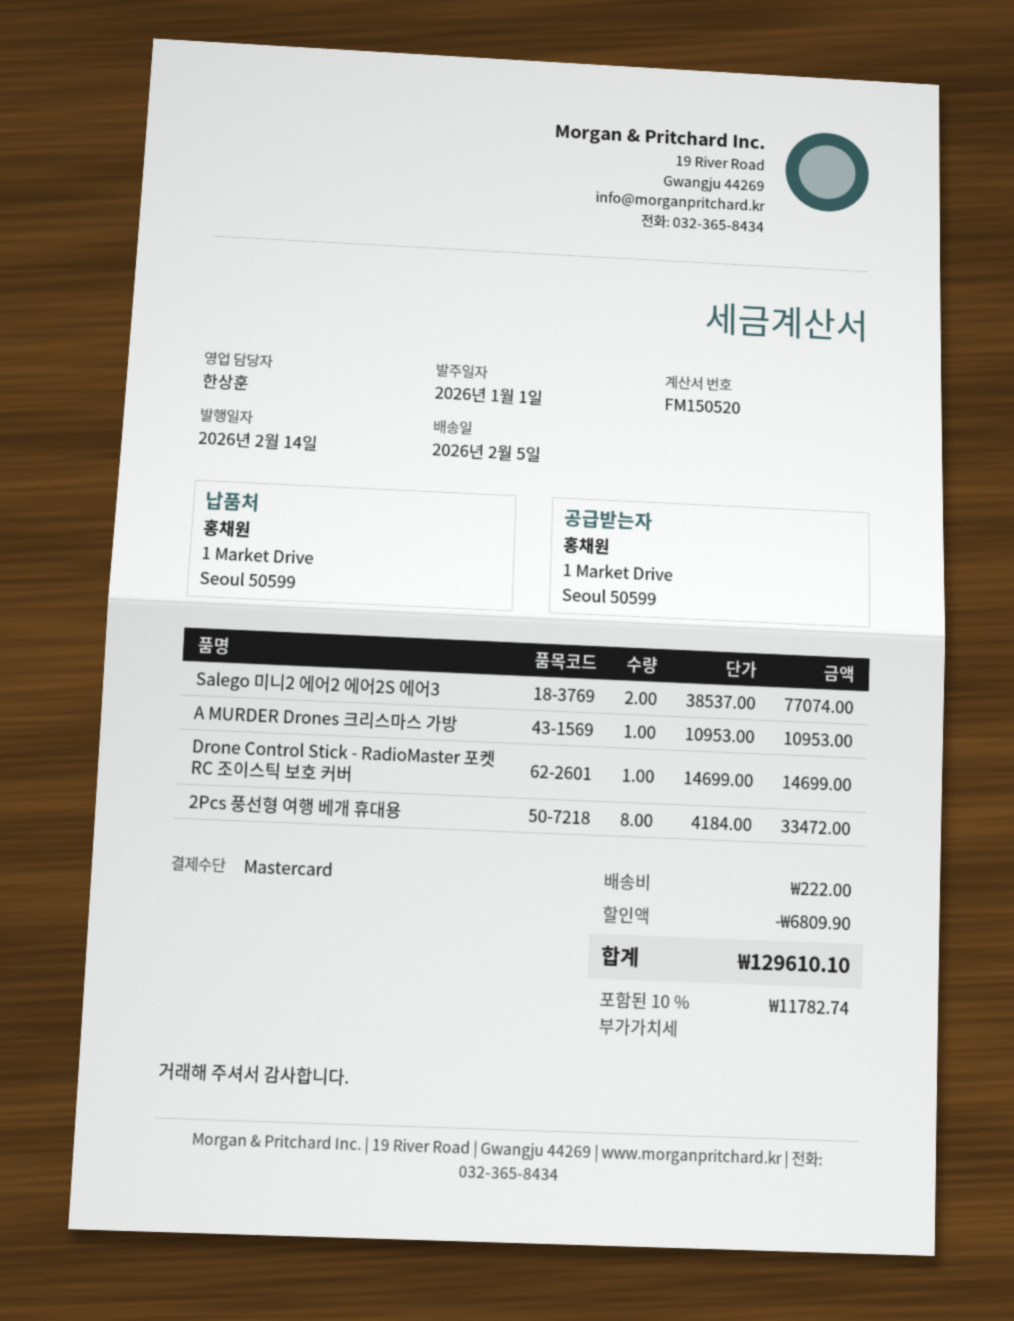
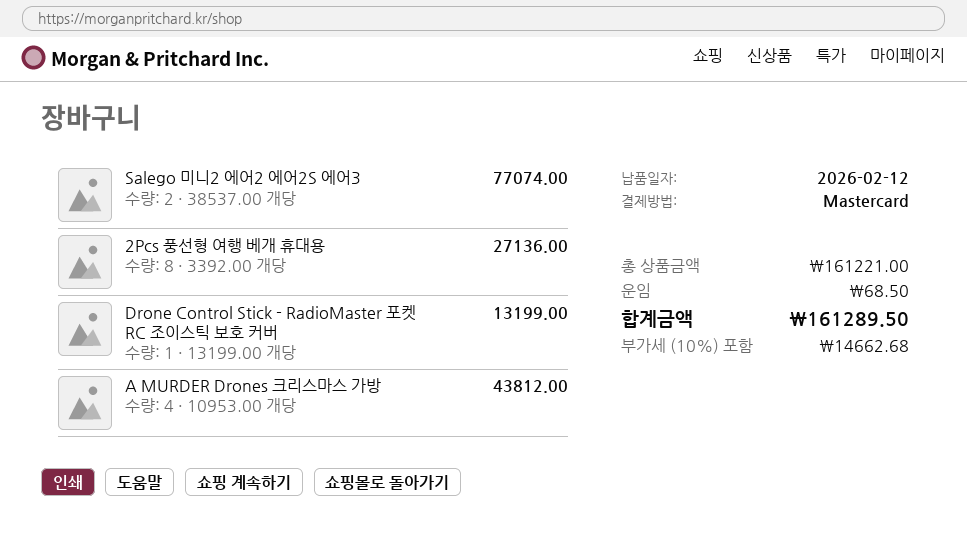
delivery date: 2026-02-05 -> 2026-02-12
A MURDER Drones 크리스마스 가방: 1 x 10953.00 = 10953.00 -> 4 x 10953.00 = 43812.00
Drone Control Stick - RadioMaster 포켓 RC 조이스틱 보호 커버: 1 x 14699.00 = 14699.00 -> 1 x 13199.00 = 13199.00
2Pcs 풍선형 여행 베개 휴대용: 8 x 4184.00 = 33472.00 -> 8 x 3392.00 = 27136.00
discount: 6809.90 -> none
shipping: 222.00 -> 68.50
tax: 10% = 11782.74 -> 10% = 14662.68
total: 129610.10 -> 161289.50

